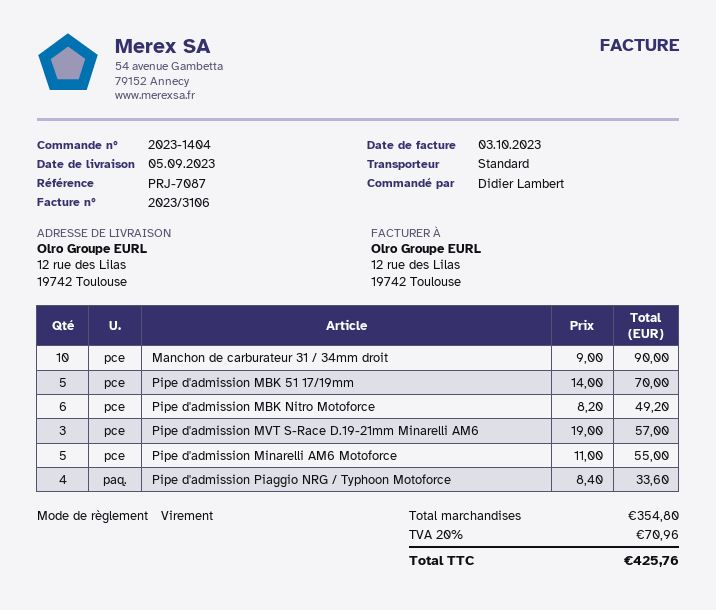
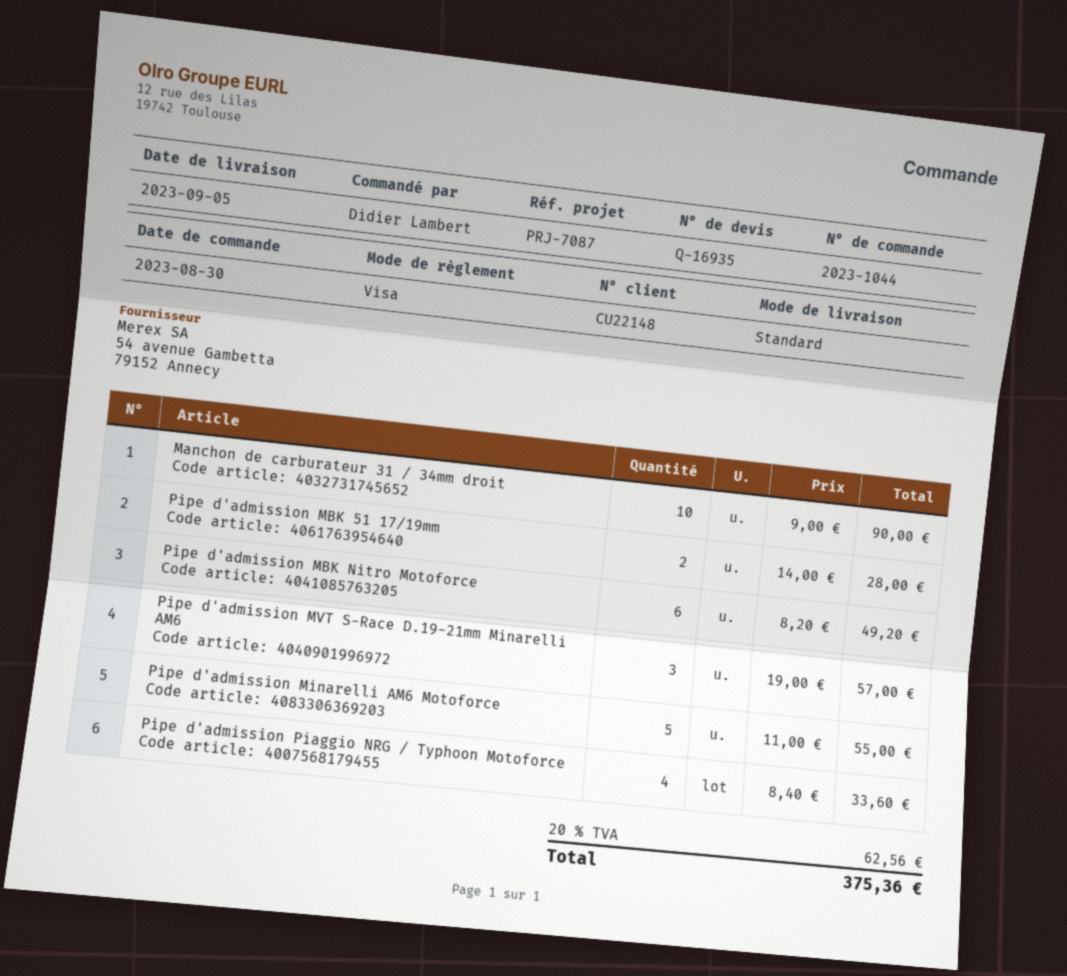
order number: 2023-1404 -> 2023-1044
payment method: bank transfer -> Visa
Pipe d'admission MBK 51 17/19mm: 5 x 14.00 = 70.00 -> 2 x 14.00 = 28.00
tax: 20% = 70.96 -> 20% = 62.56
total: 425.76 -> 375.36

